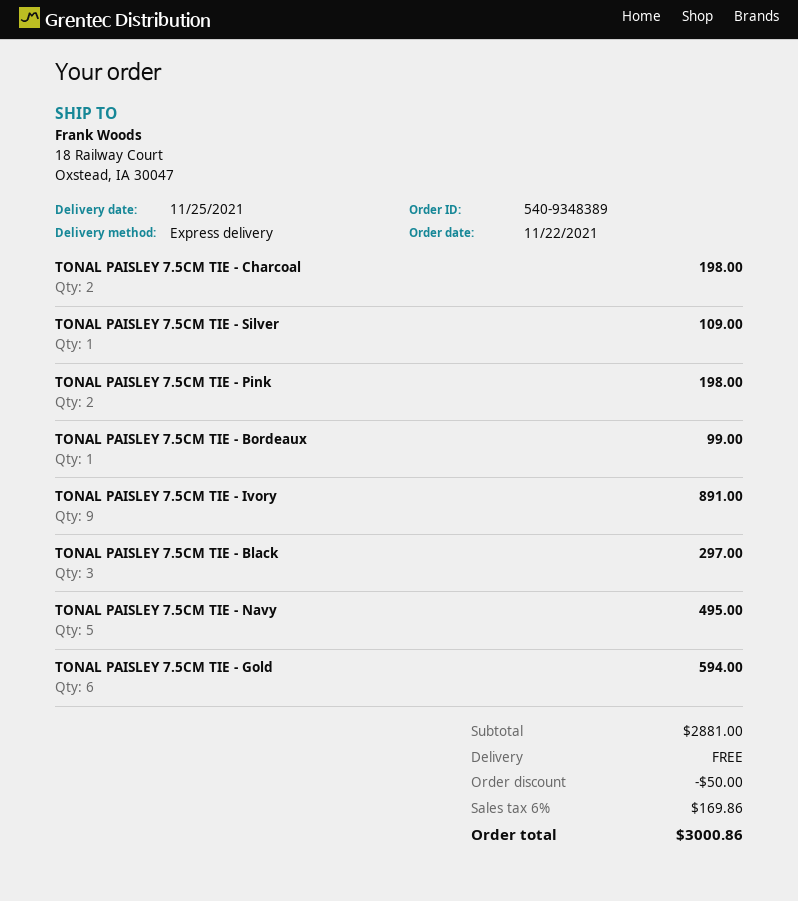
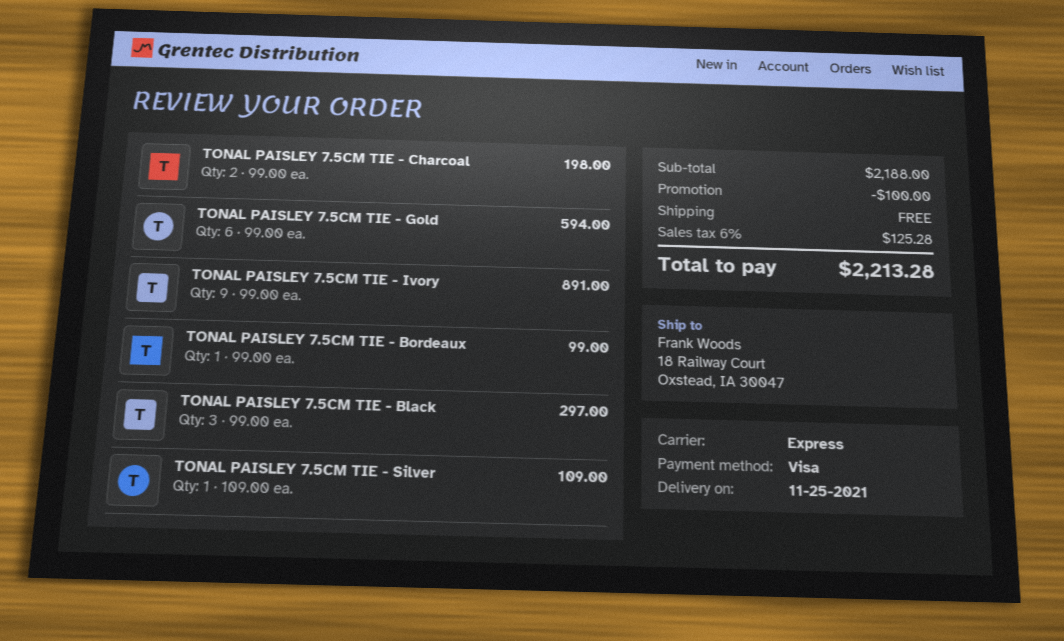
TONAL PAISLEY 7.5CM TIE - Pink: 2 for 198.00 -> none
TONAL PAISLEY 7.5CM TIE - Navy: 5 for 495.00 -> none
subtotal: 2881.00 -> 2188.00
discount: 50.00 -> 100.00
tax: 6% = 169.86 -> 6% = 125.28
total: 3000.86 -> 2213.28

